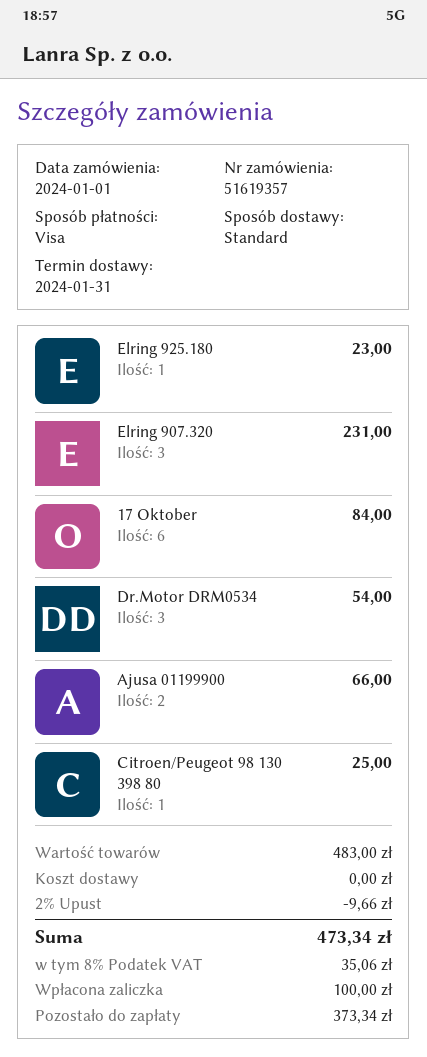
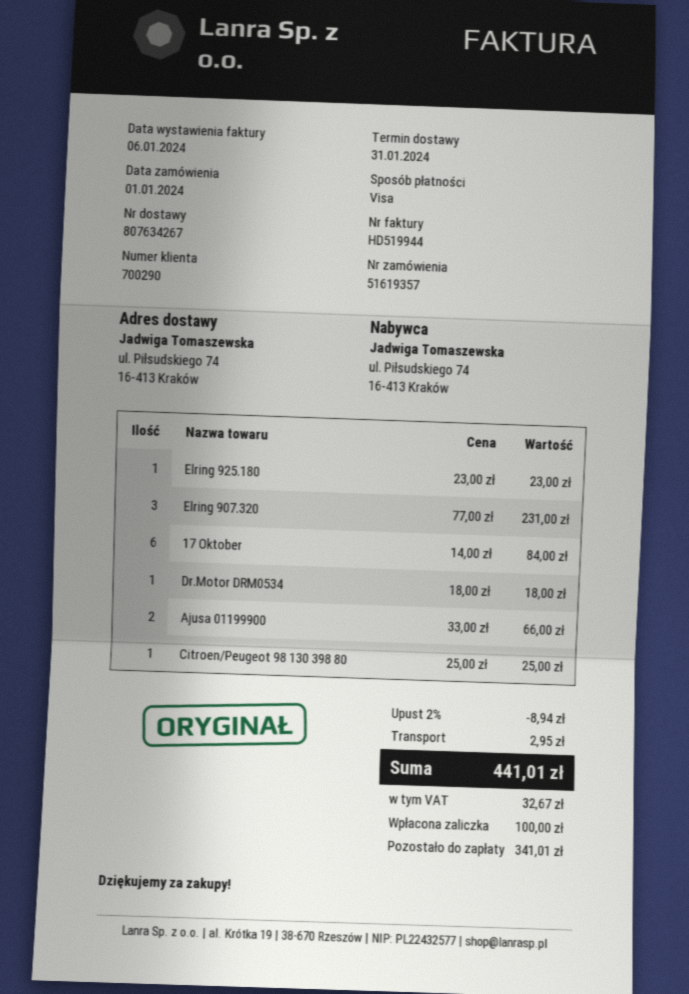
Dr.Motor DRM0534: 3 for 54.00 -> 1 for 18.00
discount: 2% = 9.66 -> 2% = 8.94
shipping: 0.00 -> 2.95
tax: 35.06 -> 32.67
total: 473.34 -> 441.01
balance: 373.34 -> 341.01

